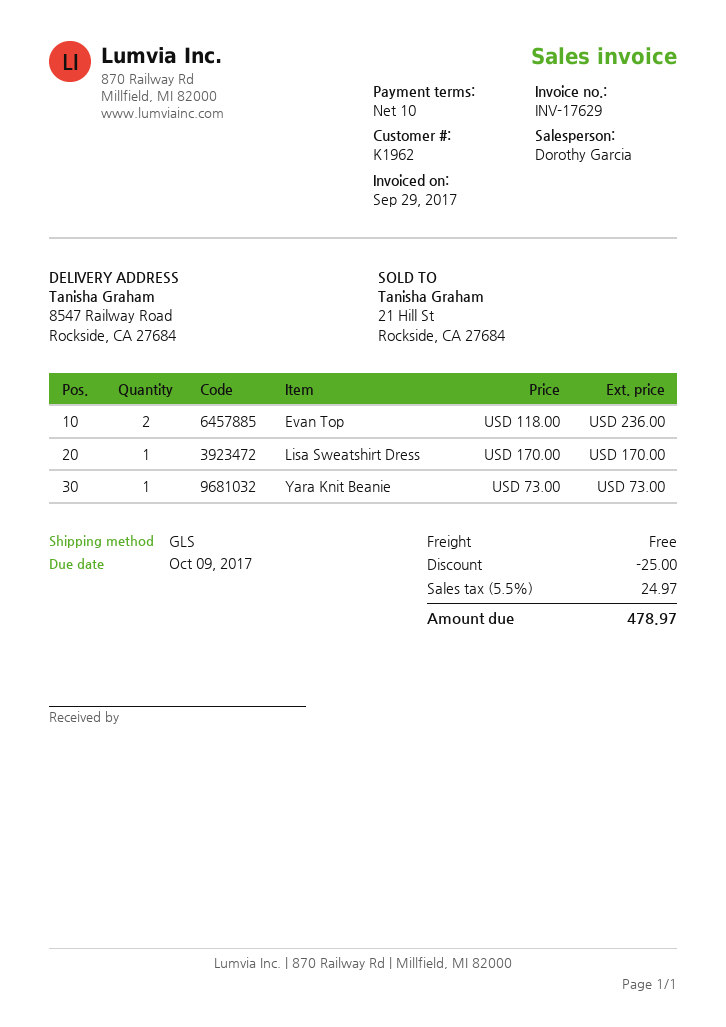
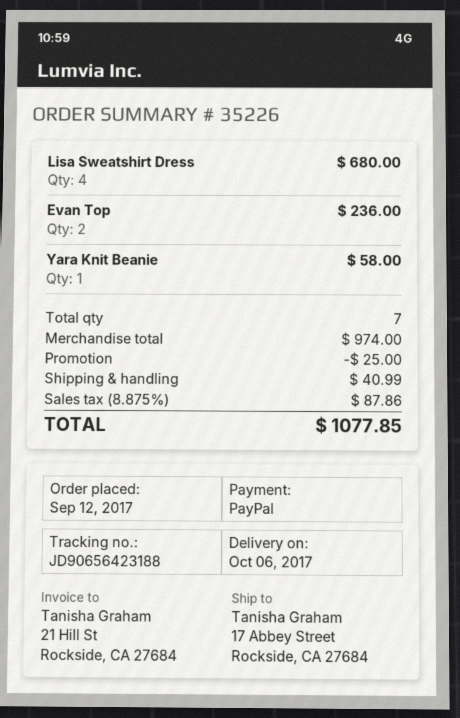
ship to: 8547 Railway Road, Rockside, CA 27684 -> 17 Abbey Street, Rockside, CA 27684
Lisa Sweatshirt Dress: 1 for 170.00 -> 4 for 680.00
Yara Knit Beanie: 1 for 73.00 -> 1 for 58.00
shipping: 0.00 -> 40.99
tax: 5.5% = 24.97 -> 8.875% = 87.86
total: 478.97 -> 1077.85

